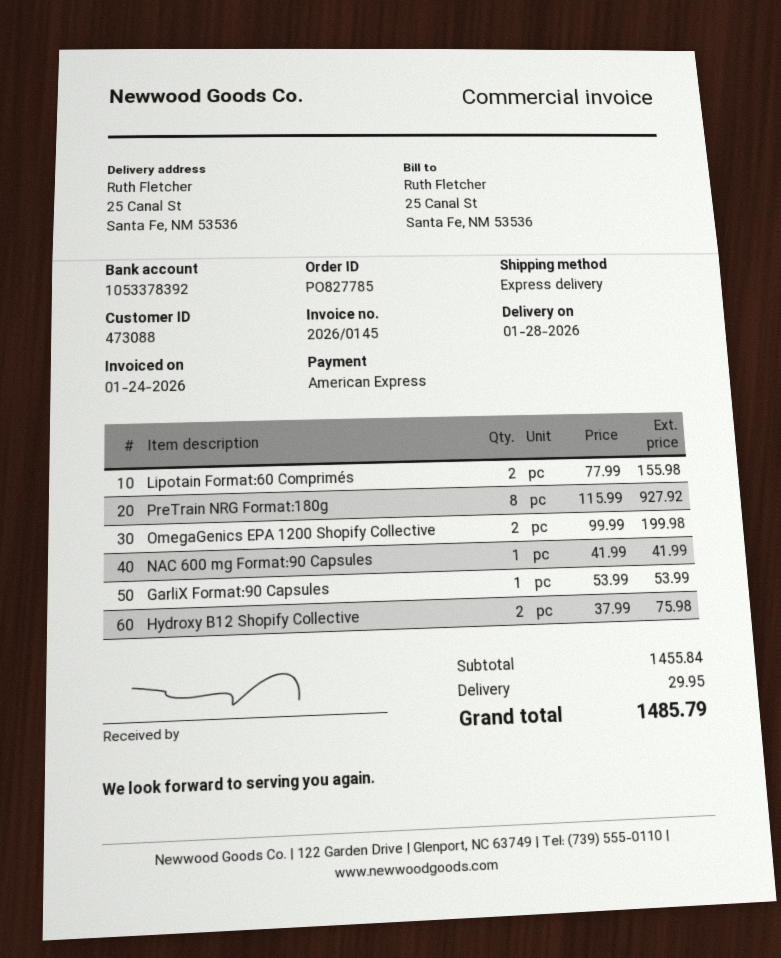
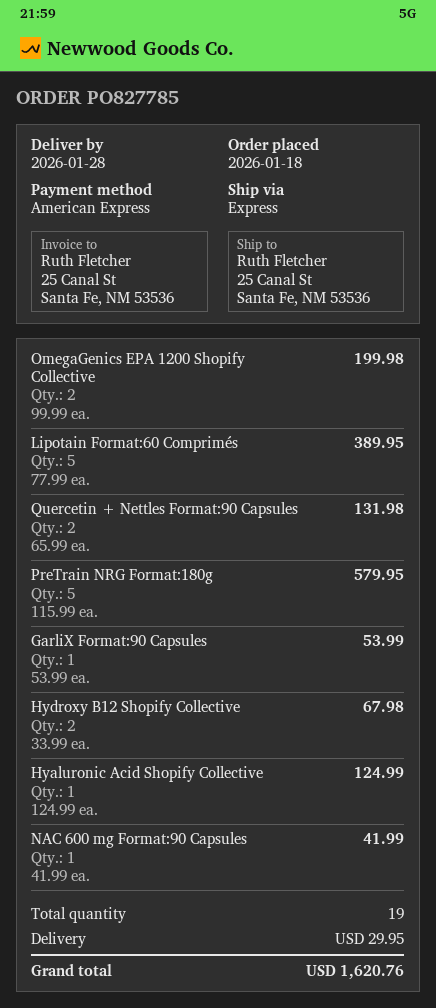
Lipotain Format:60 Comprimés: 2 x 77.99 = 155.98 -> 5 x 77.99 = 389.95
PreTrain NRG Format:180g: 8 x 115.99 = 927.92 -> 5 x 115.99 = 579.95
Hydroxy B12 Shopify Collective: 2 x 37.99 = 75.98 -> 2 x 33.99 = 67.98
Quercetin + Nettles Format:90 Capsules: none -> 2 x 65.99 = 131.98
Hyaluronic Acid Shopify Collective: none -> 1 x 124.99 = 124.99
total: 1485.79 -> 1620.76

